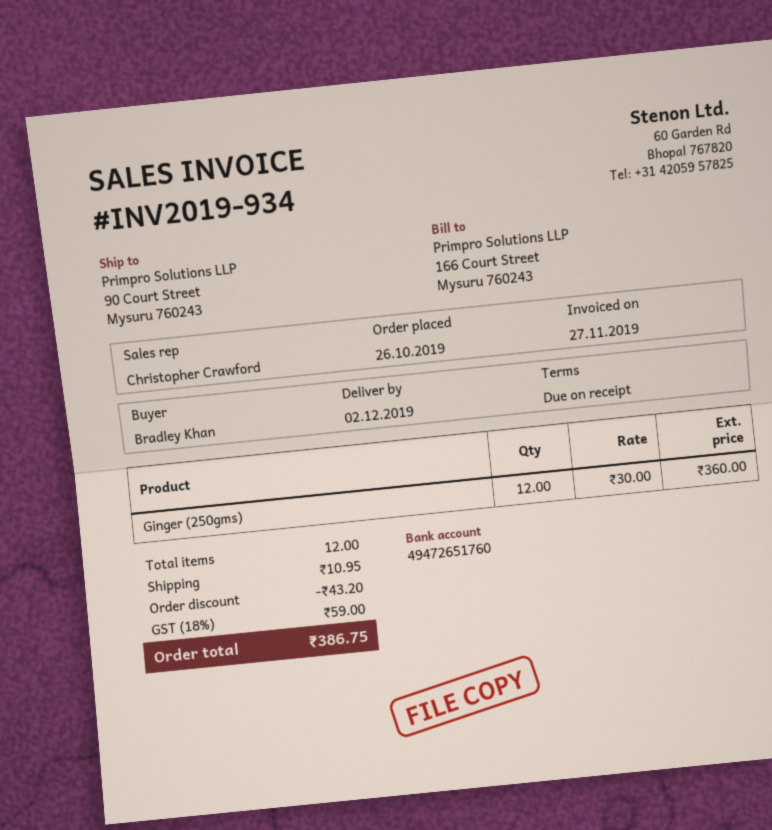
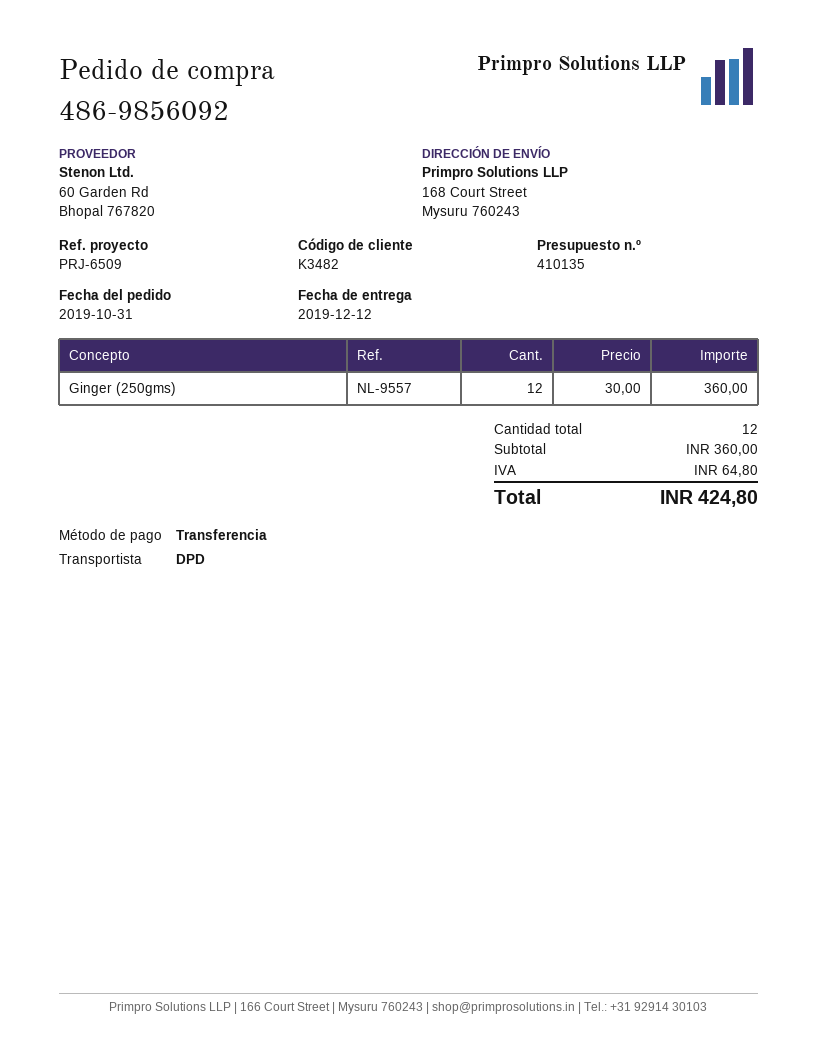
order date: 2019-10-26 -> 2019-10-31
delivery date: 2019-12-02 -> 2019-12-12
ship to: 90 Court Street, Mysuru 760243 -> 168 Court Street, Mysuru 760243
discount: 43.20 -> none
shipping: 10.95 -> none
tax: 59.00 -> 64.80
total: 386.75 -> 424.80

